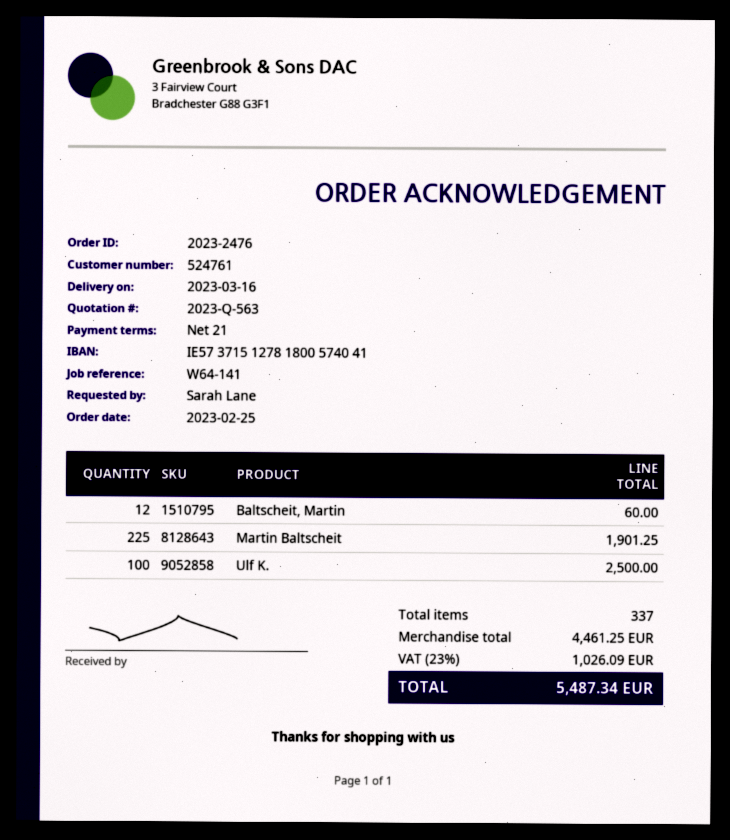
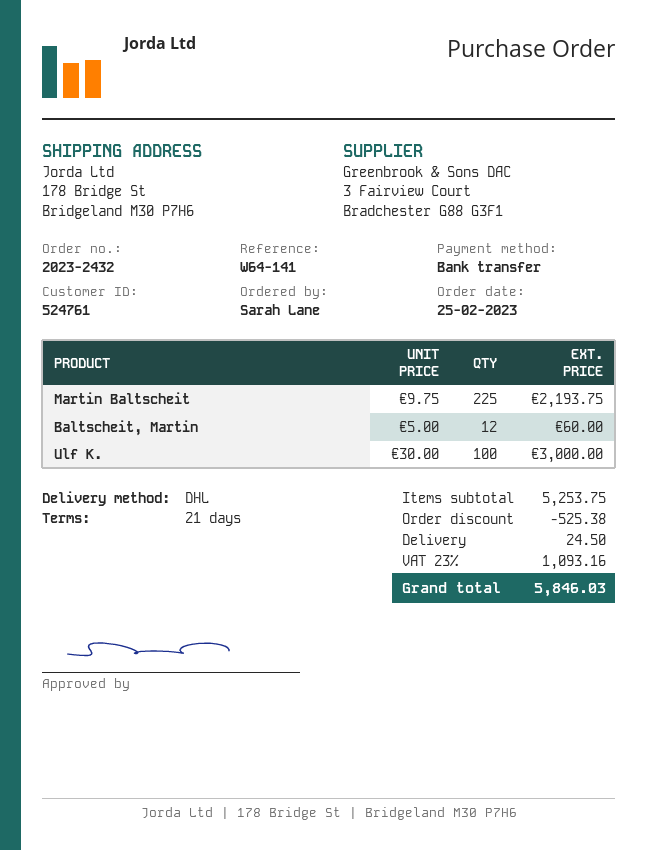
order number: 2023-2476 -> 2023-2432
Martin Baltscheit: 225 for 1901.25 -> 225 for 2193.75
Ulf K.: 100 for 2500.00 -> 100 for 3000.00
subtotal: 4461.25 -> 5253.75
discount: none -> 525.38
shipping: none -> 24.50
tax: 23% = 1026.09 -> 23% = 1093.16
total: 5487.34 -> 5846.03

